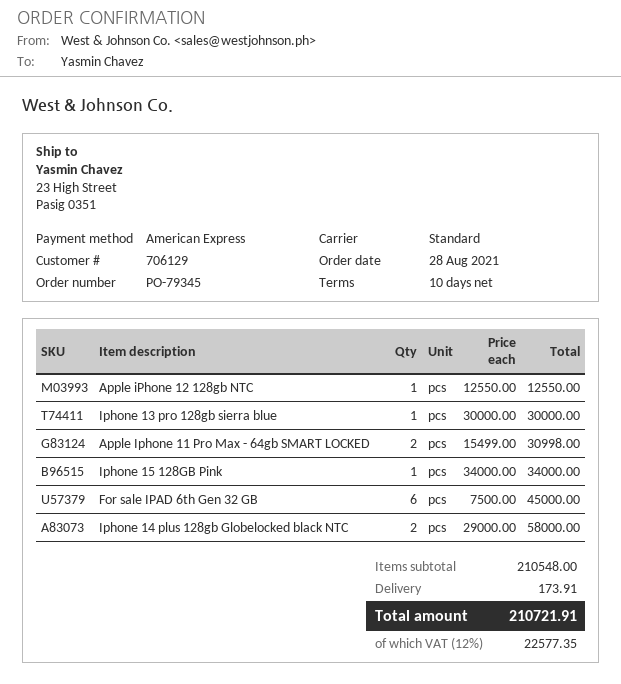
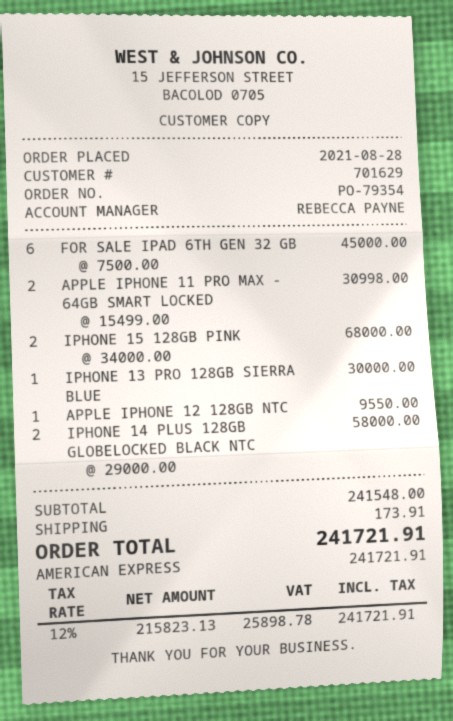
order number: PO-79345 -> PO-79354
customer number: 706129 -> 701629
Apple iPhone 12 128gb NTC: 1 x 12550.00 = 12550.00 -> 1 x 9550.00 = 9550.00
Iphone 15 128GB Pink: 1 x 34000.00 = 34000.00 -> 2 x 34000.00 = 68000.00
subtotal: 210548.00 -> 241548.00
tax: 12% = 22577.35 -> 12% = 25898.78
total: 210721.91 -> 241721.91

